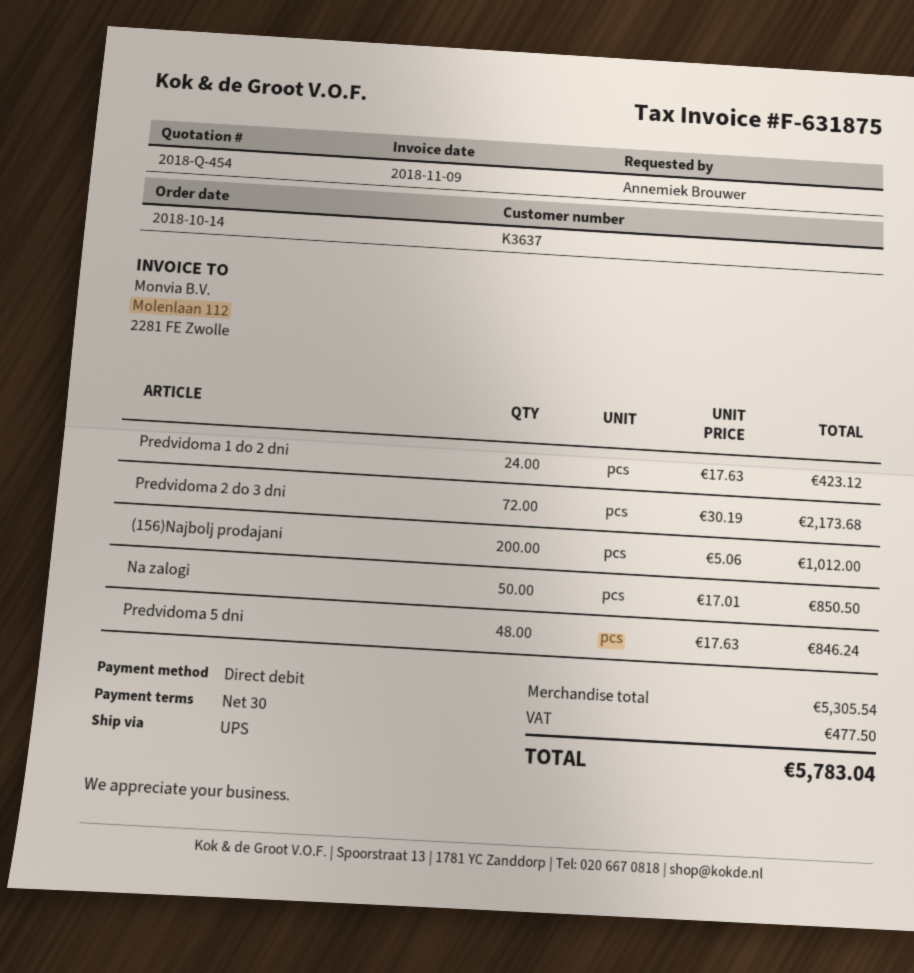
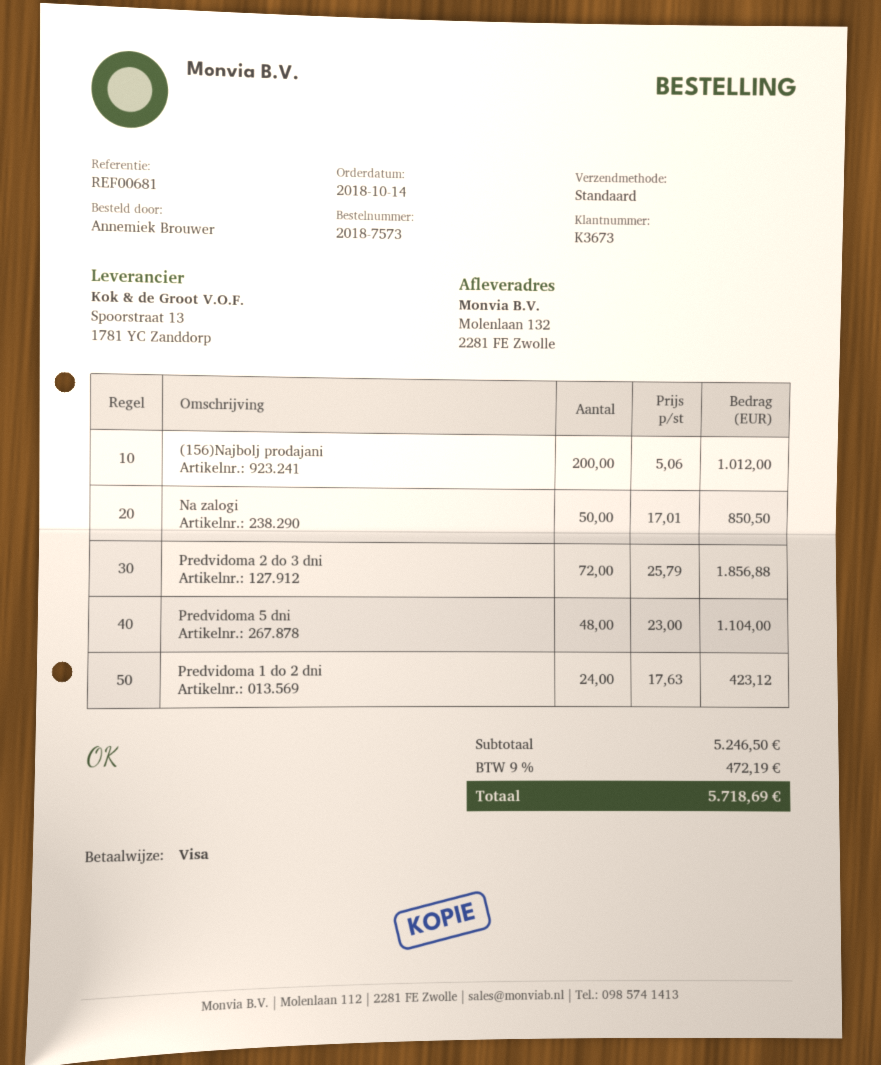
customer number: K3637 -> K3673
payment method: direct debit -> Visa
shipping method: UPS -> standard
Predvidoma 2 do 3 dni: 72 x 30.19 = 2173.68 -> 72 x 25.79 = 1856.88
Predvidoma 5 dni: 48 x 17.63 = 846.24 -> 48 x 23.00 = 1104.00
subtotal: 5305.54 -> 5246.50
tax: 477.50 -> 472.19
total: 5783.04 -> 5718.69

